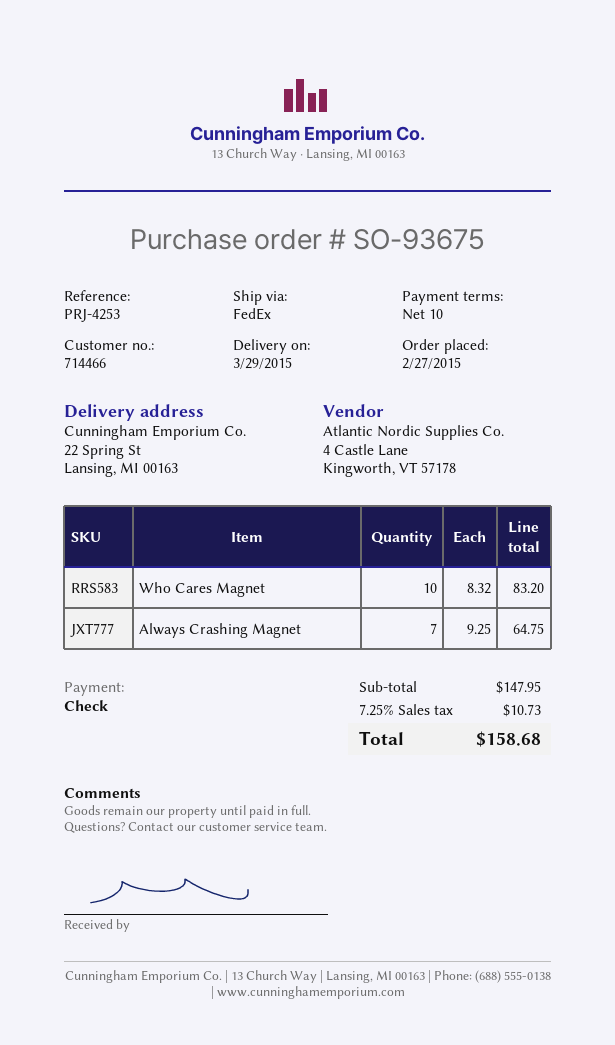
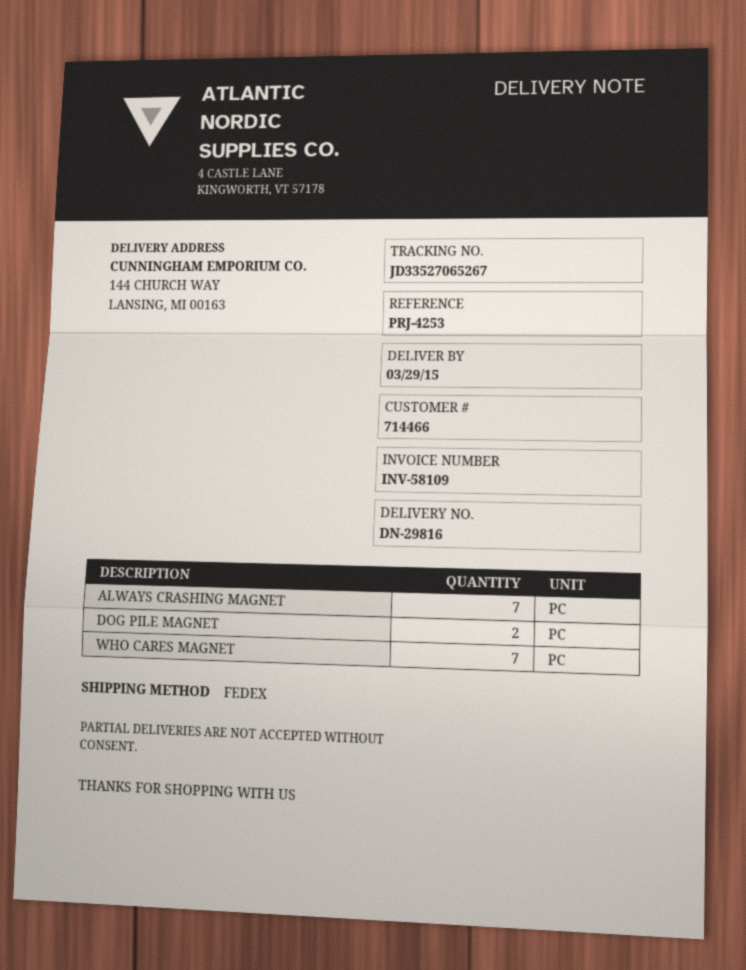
ship to: 22 Spring St, Lansing, MI 00163 -> 144 CHURCH WAY, LANSING, MI 00163
Who Cares Magnet: 10 -> 7
DOG PILE MAGNET: none -> 2

